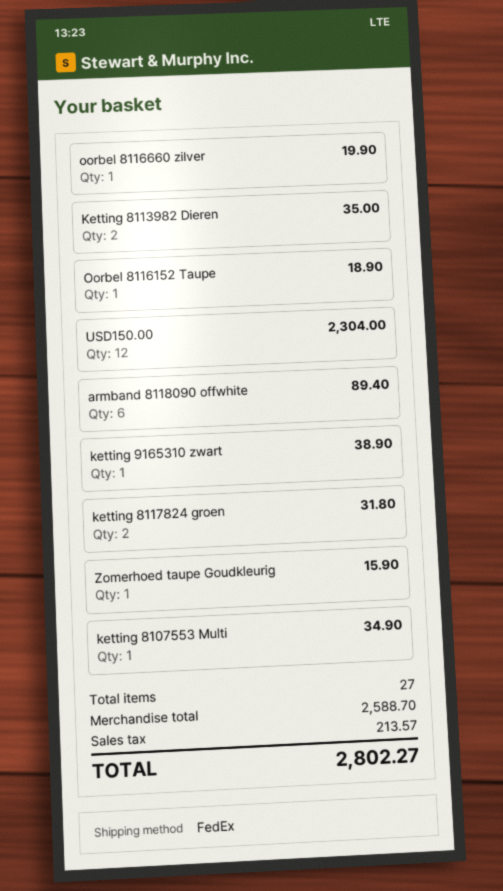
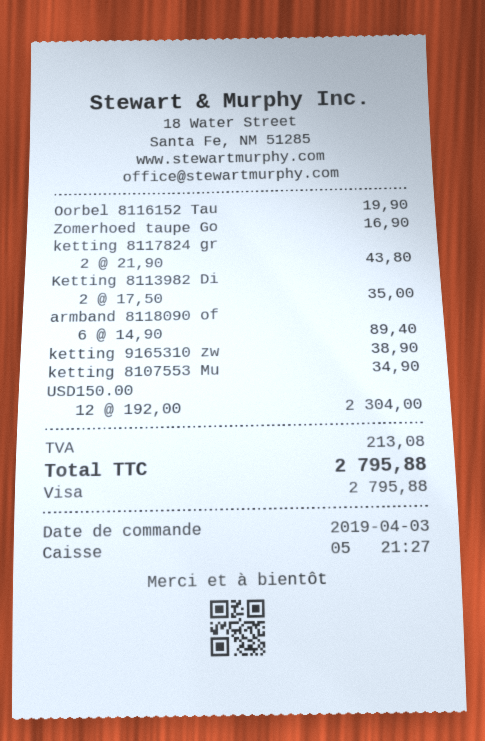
oorbel 8116660 zilver: 1 for 19.90 -> none
Oorbel 8116152 Taupe: 1 for 18.90 -> 1 for 19.90
ketting 8117824 groen: 2 for 31.80 -> 2 for 43.80
Zomerhoed taupe Goudkleurig: 1 for 15.90 -> 1 for 16.90
tax: 213.57 -> 213.08
total: 2802.27 -> 2795.88

